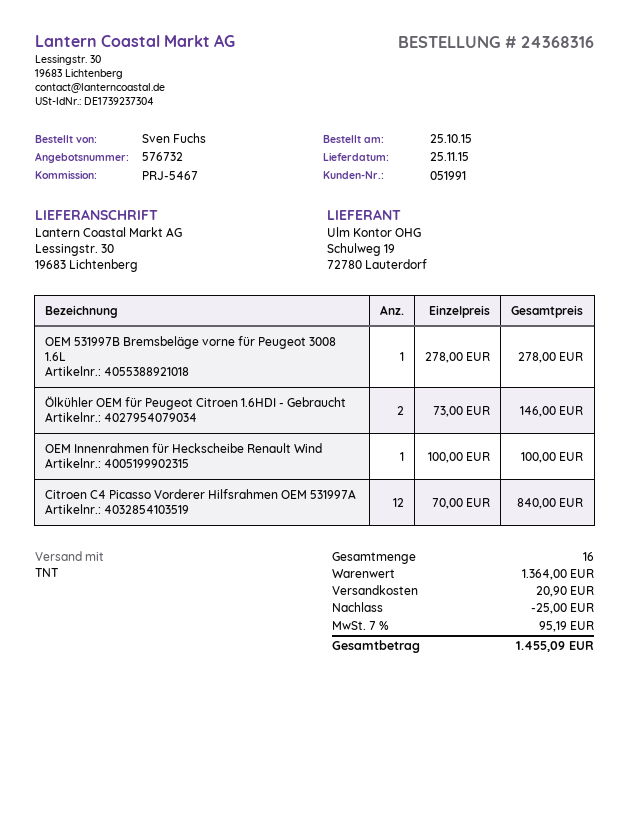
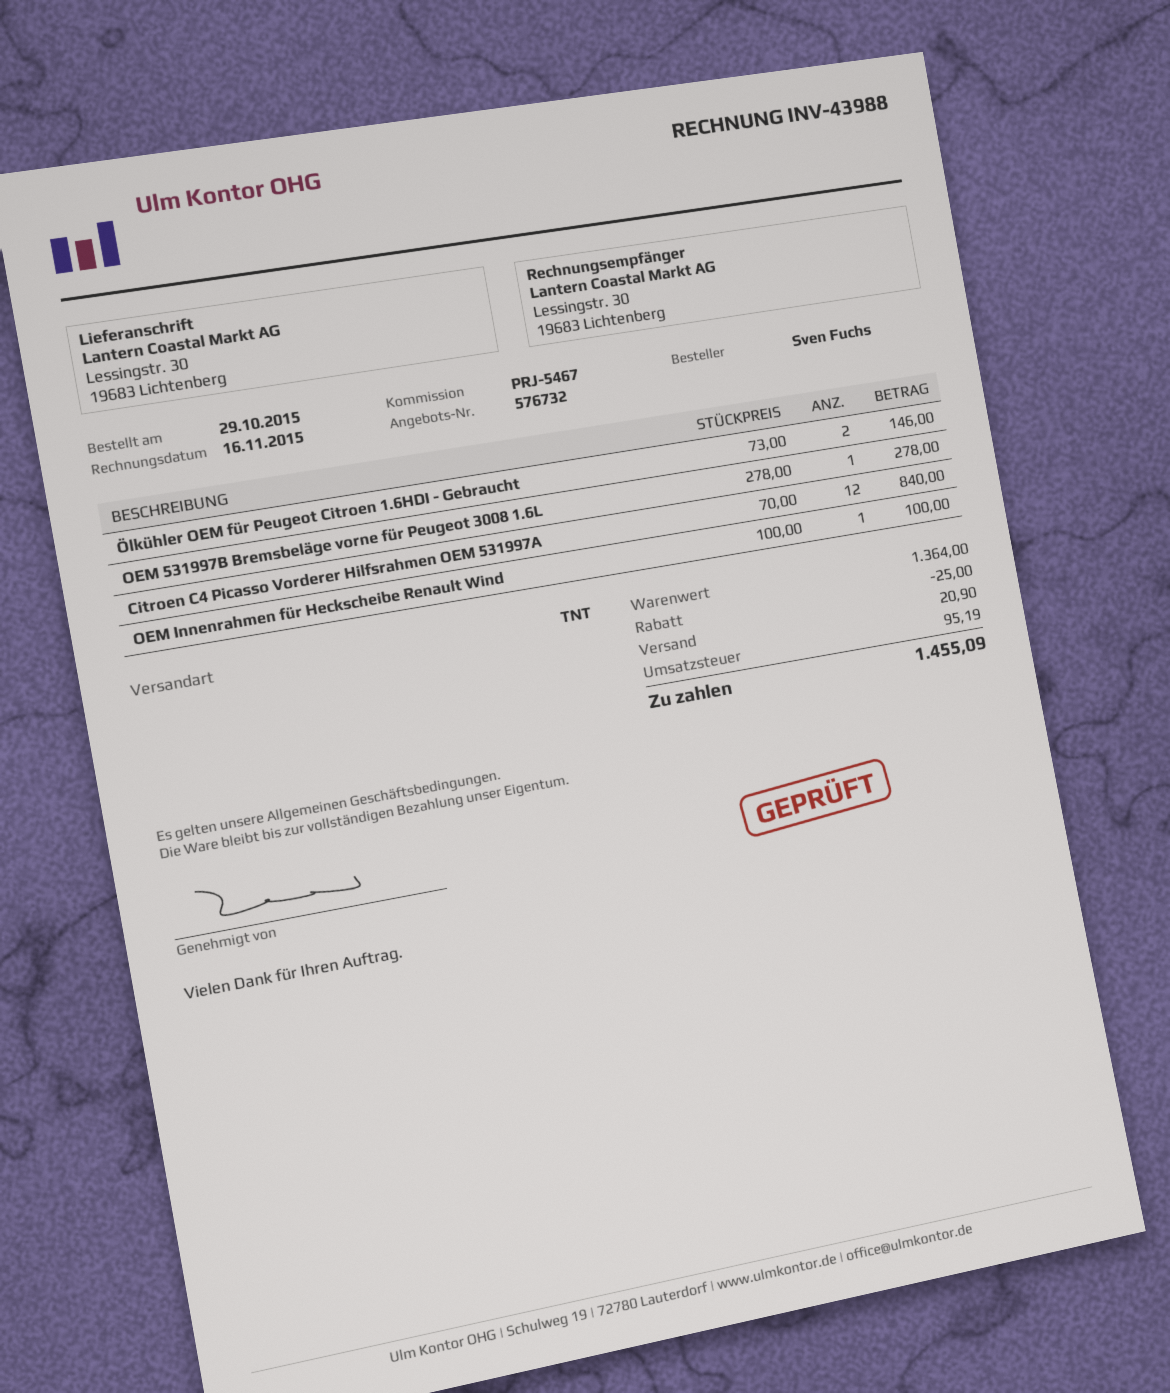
order date: 2015-10-25 -> 2015-10-29

